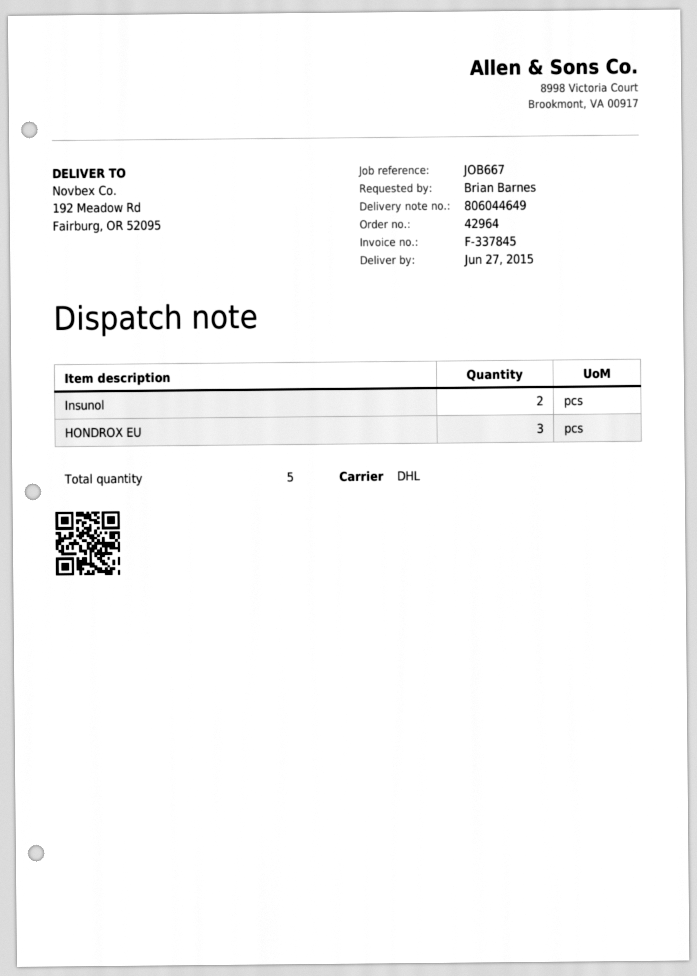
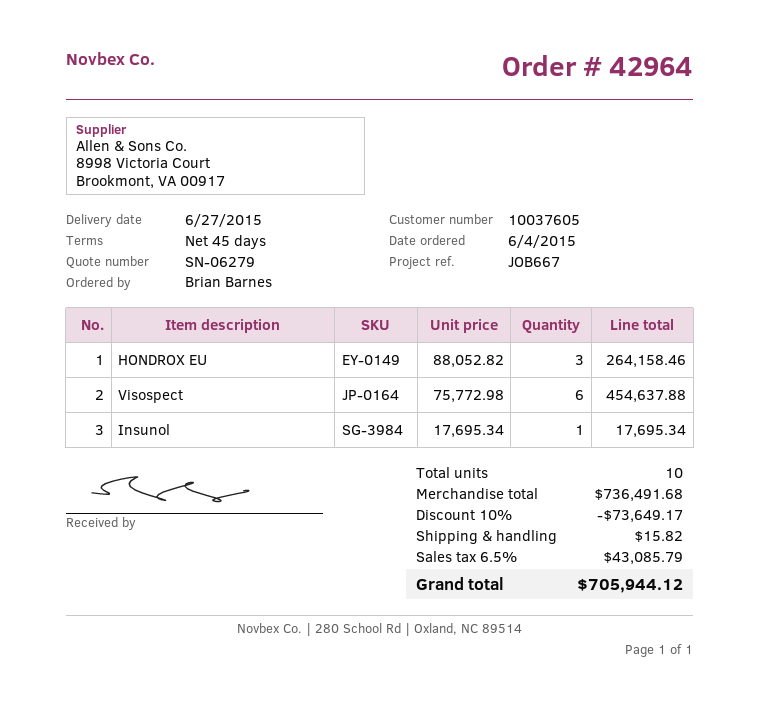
Insunol: 2 -> 1
Visospect: none -> 6
total quantity: 5 -> 10

